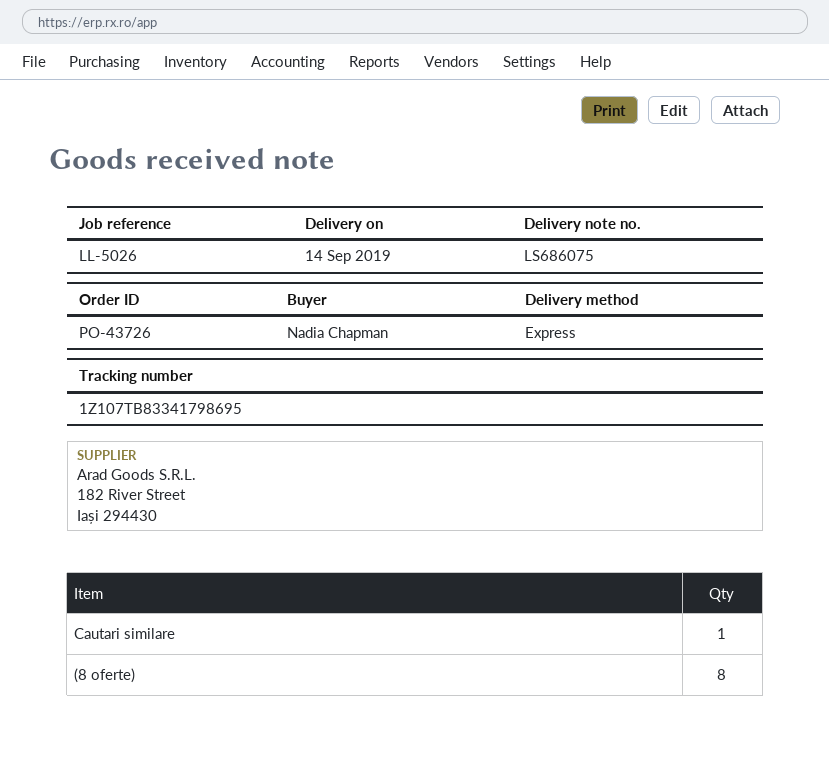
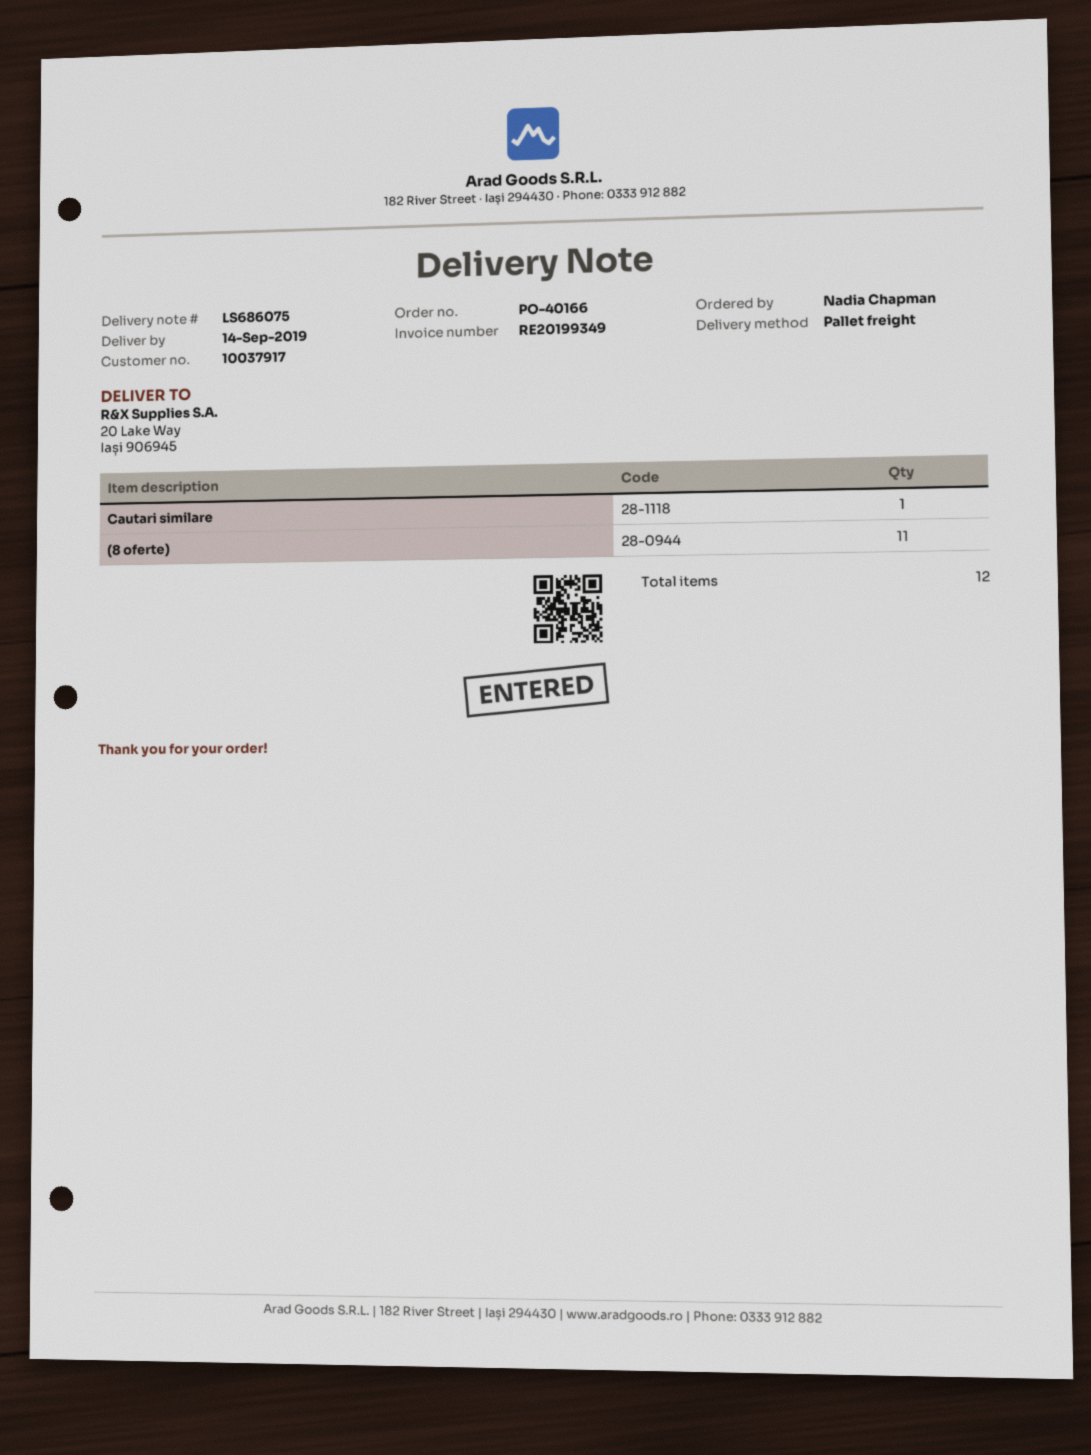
order number: PO-43726 -> PO-40166
shipping method: express -> pallet freight
(8 oferte): 8 -> 11

